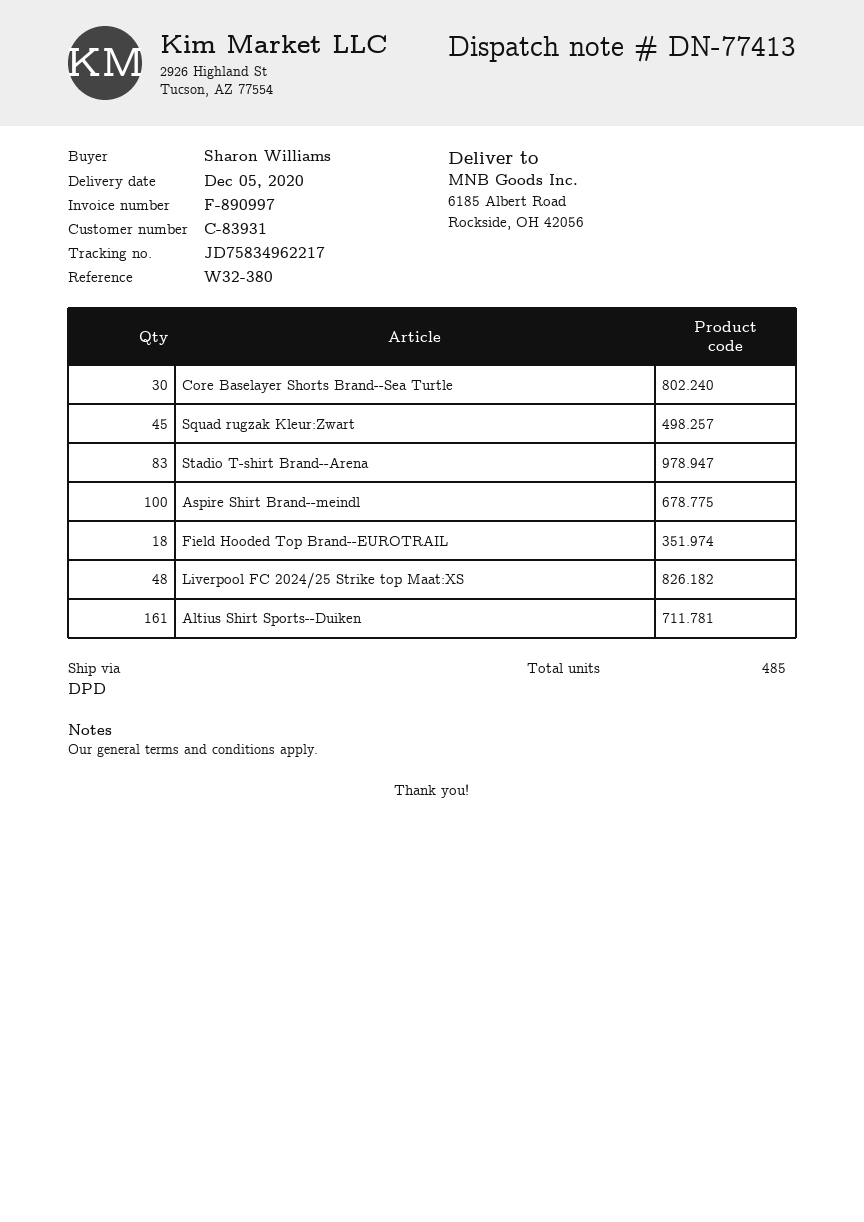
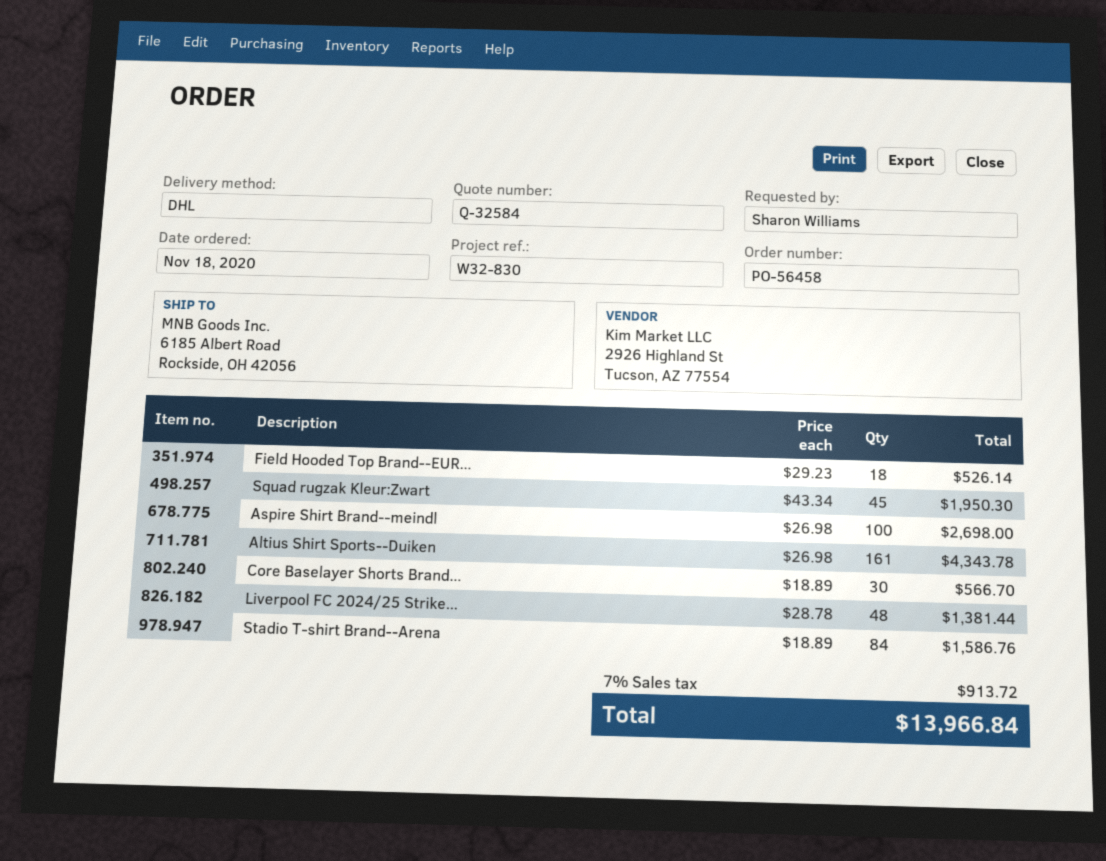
reference: W32-380 -> W32-830
shipping method: DPD -> DHL
Stadio T-shirt Brand--Arena: 83 -> 84

